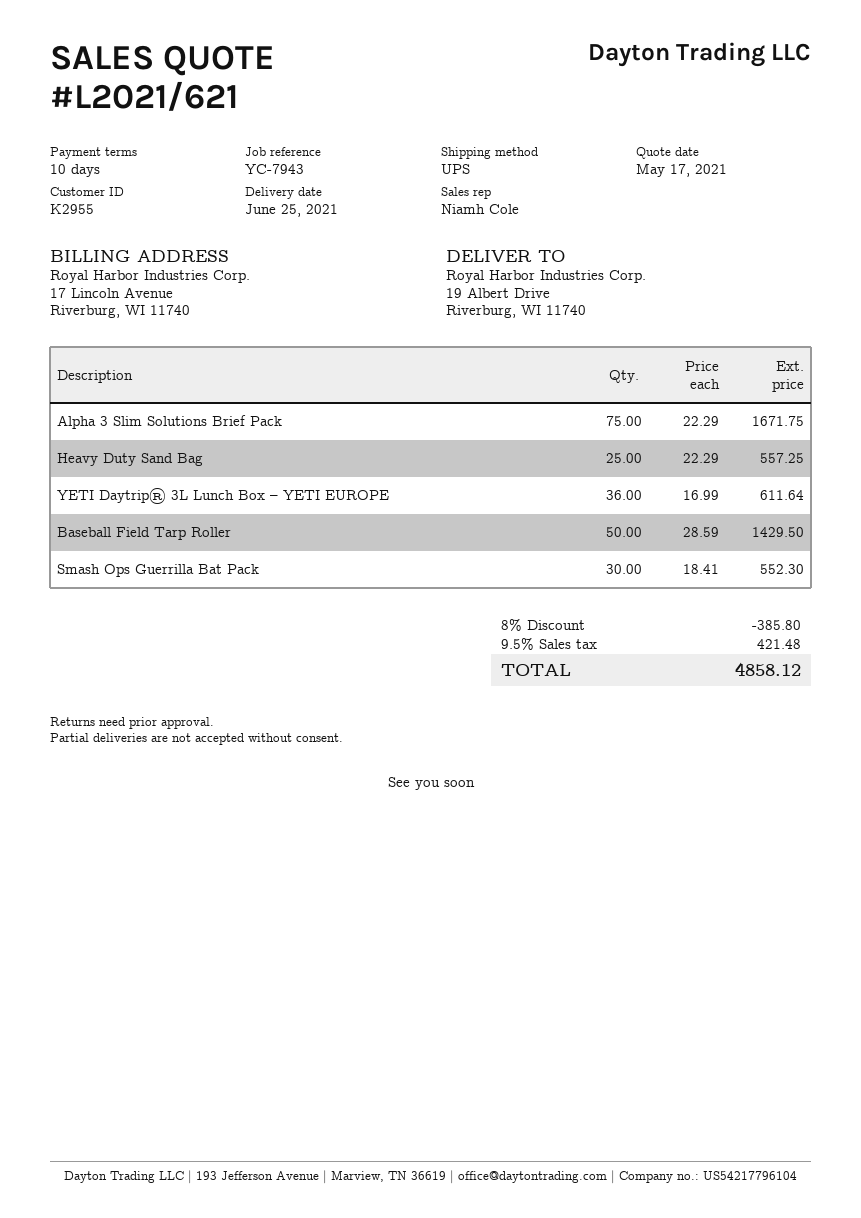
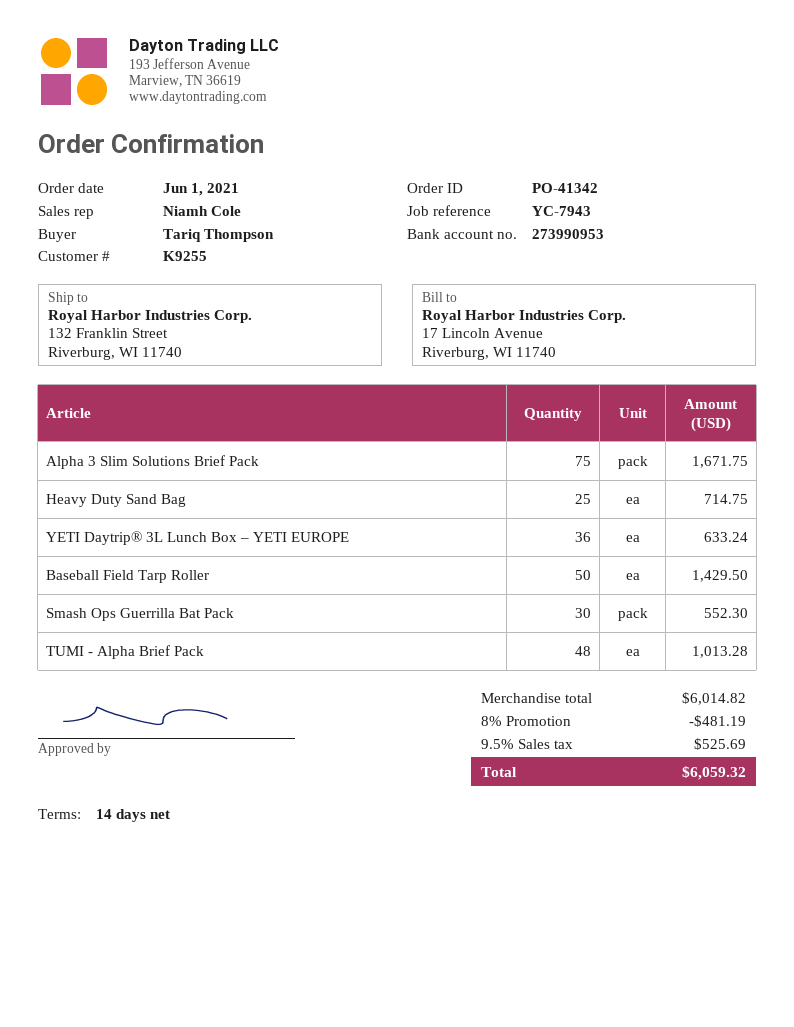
payment terms: 10 days -> 14 days
customer number: K2955 -> K9255
ship to: 19 Albert Drive, Riverburg, WI 11740 -> 132 Franklin Street, Riverburg, WI 11740
Heavy Duty Sand Bag: 25 for 557.25 -> 25 for 714.75
YETI Daytrip® 3L Lunch Box – YETI EUROPE: 36 for 611.64 -> 36 for 633.24
TUMI - Alpha Brief Pack: none -> 48 for 1013.28
discount: 8% = 385.80 -> 8% = 481.19
tax: 9.5% = 421.48 -> 9.5% = 525.69
total: 4858.12 -> 6059.32

